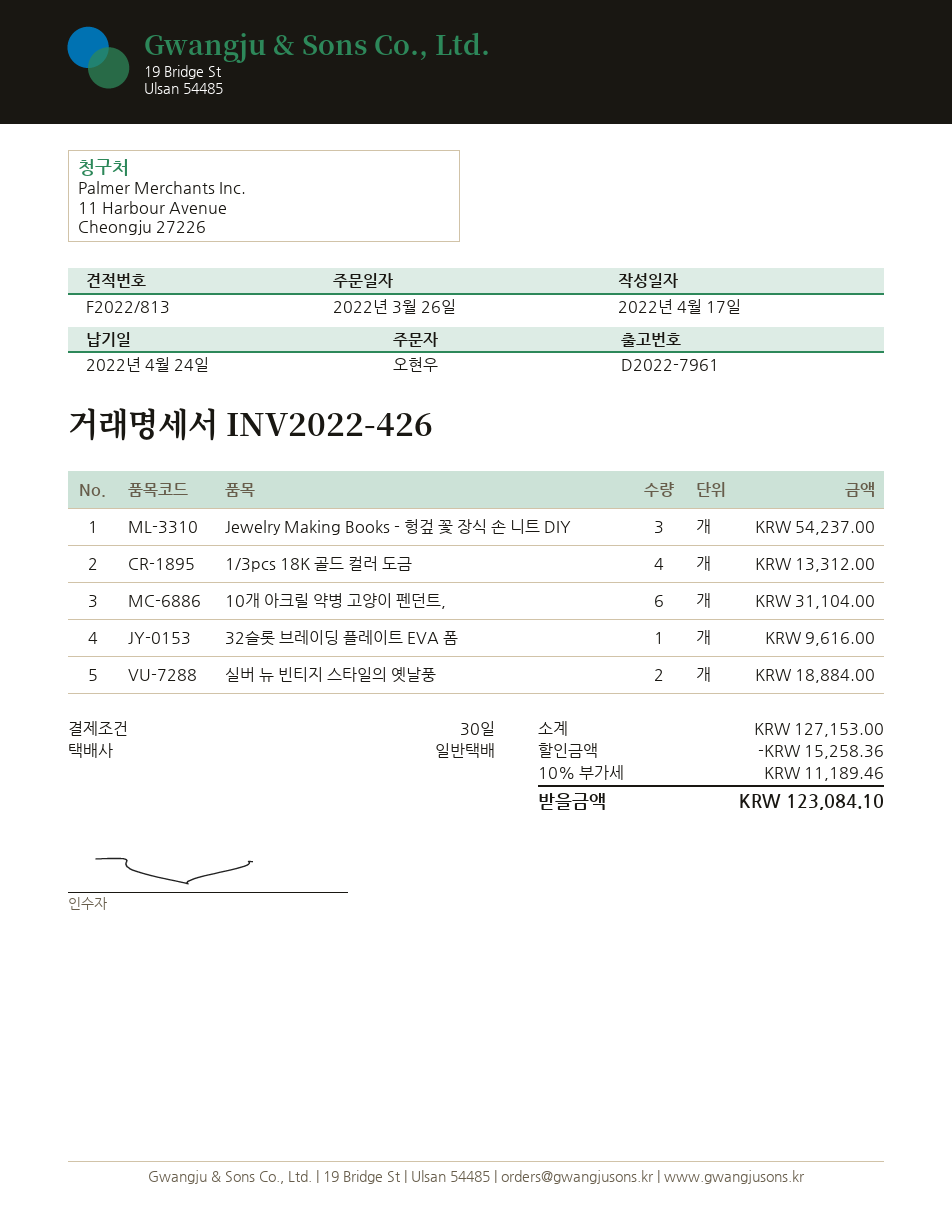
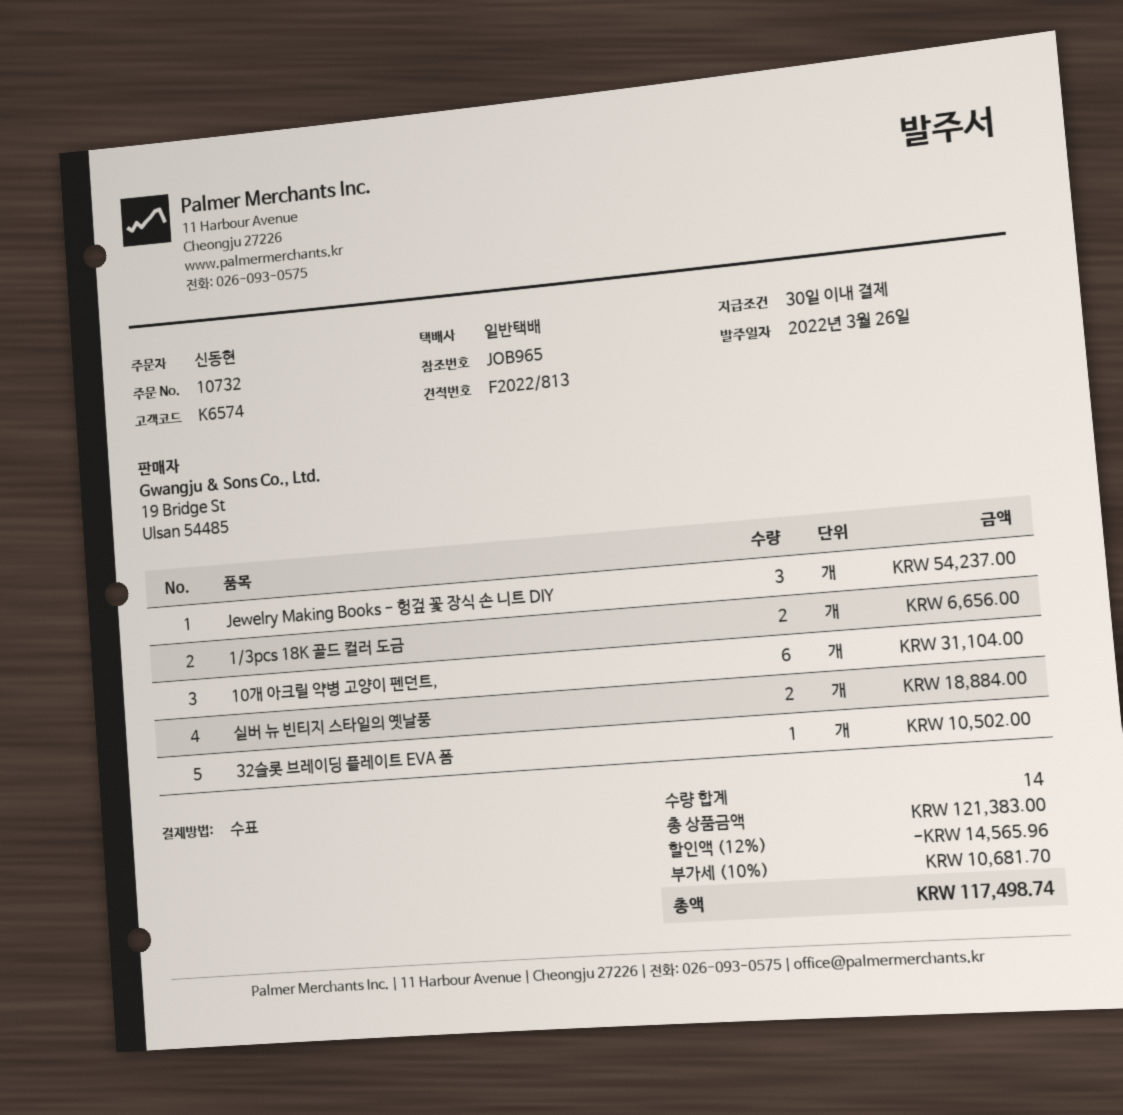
ordered by: 오현우 -> 신동현
1/3pcs 18K 골드 컬러 도금: 4 for 13312.00 -> 2 for 6656.00
32슬롯 브레이딩 플레이트 EVA 폼: 1 for 9616.00 -> 1 for 10502.00
subtotal: 127153.00 -> 121383.00
discount: 15258.36 -> 14565.96
tax: 10% = 11189.46 -> 10% = 10681.70
total: 123084.10 -> 117498.74

